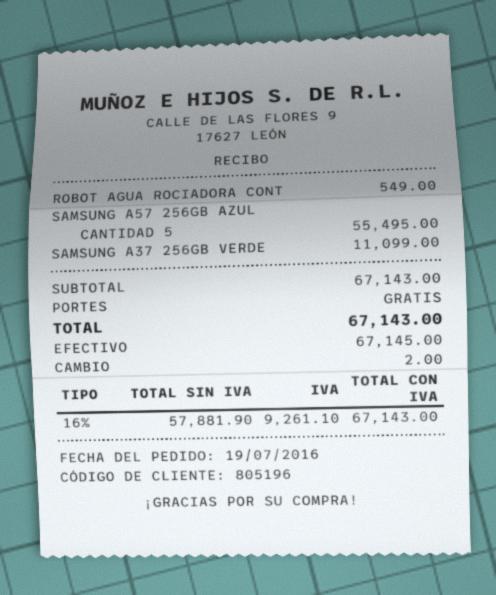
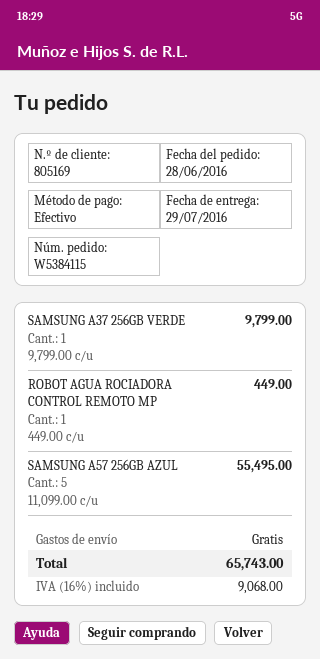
order date: 2016-07-19 -> 2016-06-28
customer number: 805196 -> 805169
ROBOT AGUA ROCIADORA CONT: 1 for 549.00 -> 1 for 449.00
SAMSUNG A37 256GB VERDE: 1 for 11099.00 -> 1 for 9799.00
tax: 16% = 9261.10 -> 16% = 9068.00
total: 67143.00 -> 65743.00

